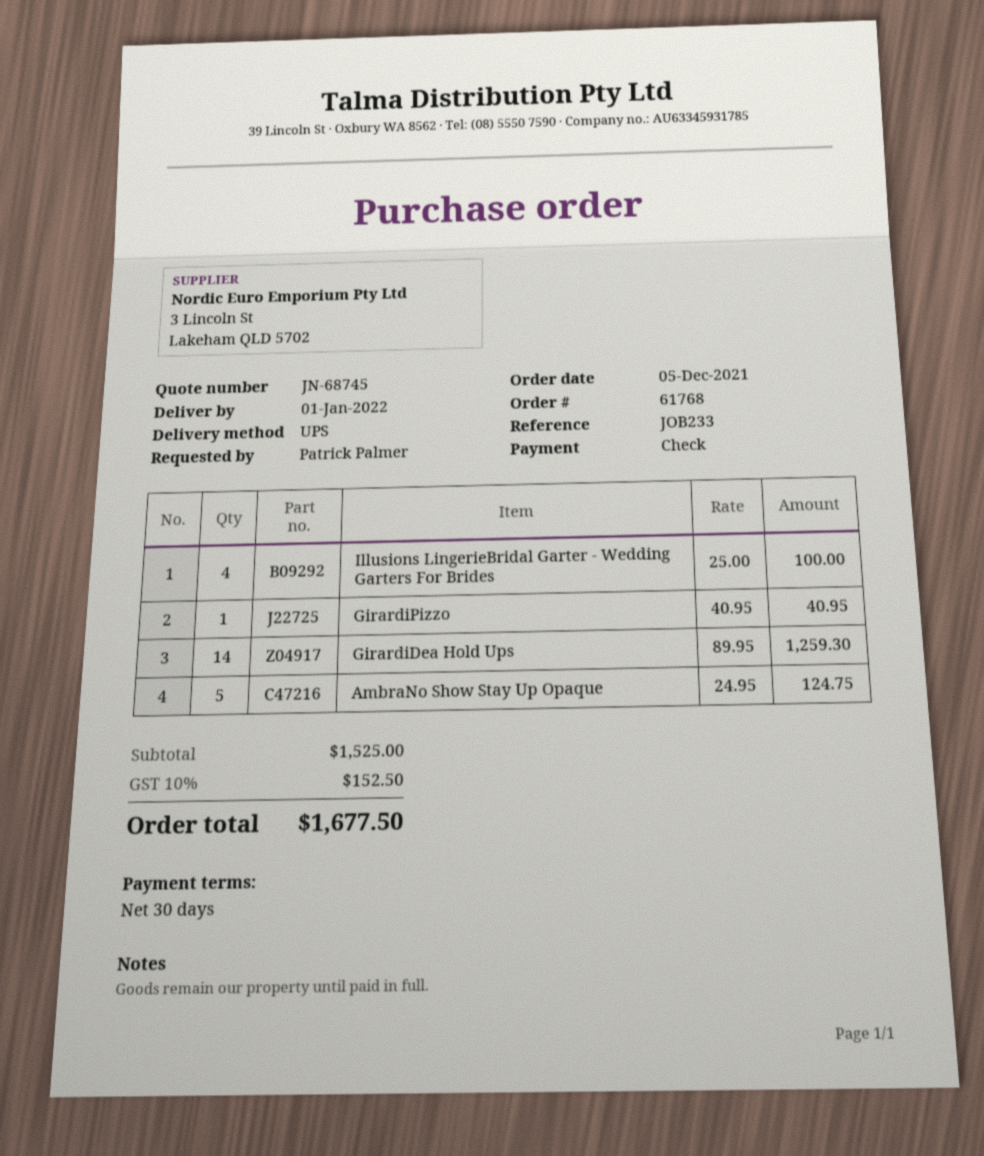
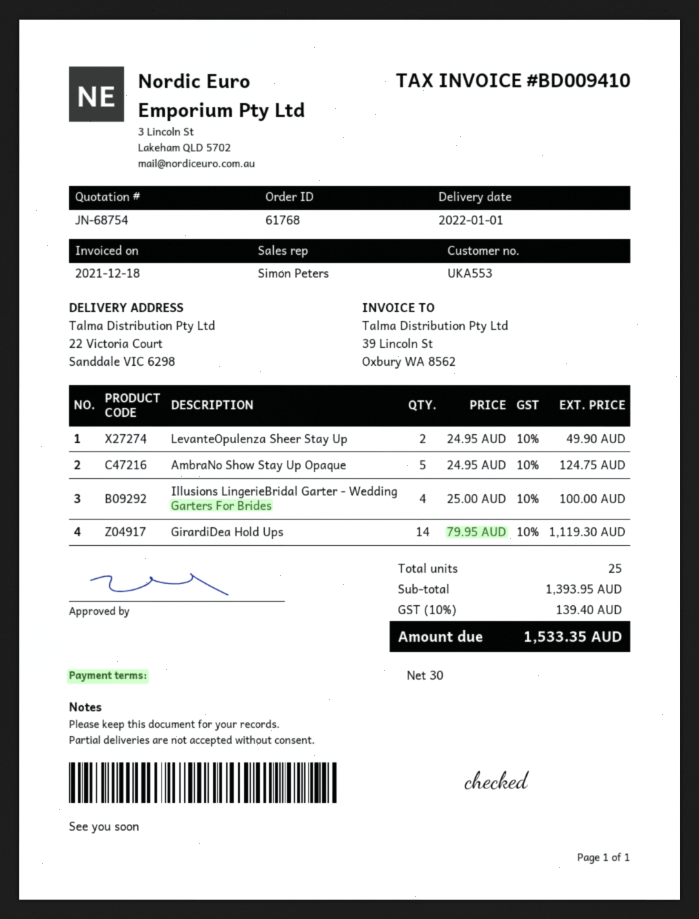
quote number: JN-68745 -> JN-68754
GirardiPizzo: 1 x 40.95 = 40.95 -> none
GirardiDea Hold Ups: 14 x 89.95 = 1259.30 -> 14 x 79.95 = 1119.30
LevanteOpulenza Sheer Stay Up: none -> 2 x 24.95 = 49.90
subtotal: 1525.00 -> 1393.95
tax: 10% = 152.50 -> 10% = 139.40
total: 1677.50 -> 1533.35

